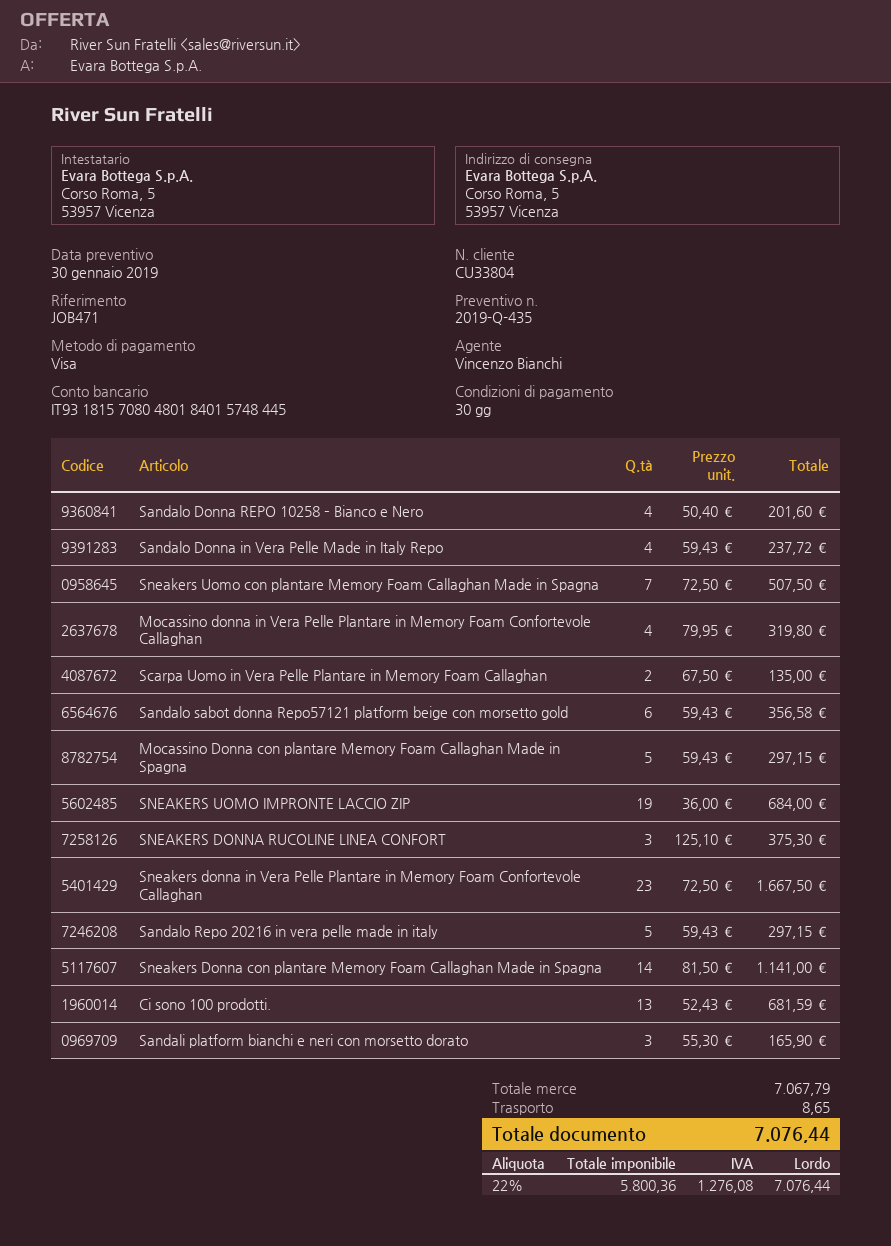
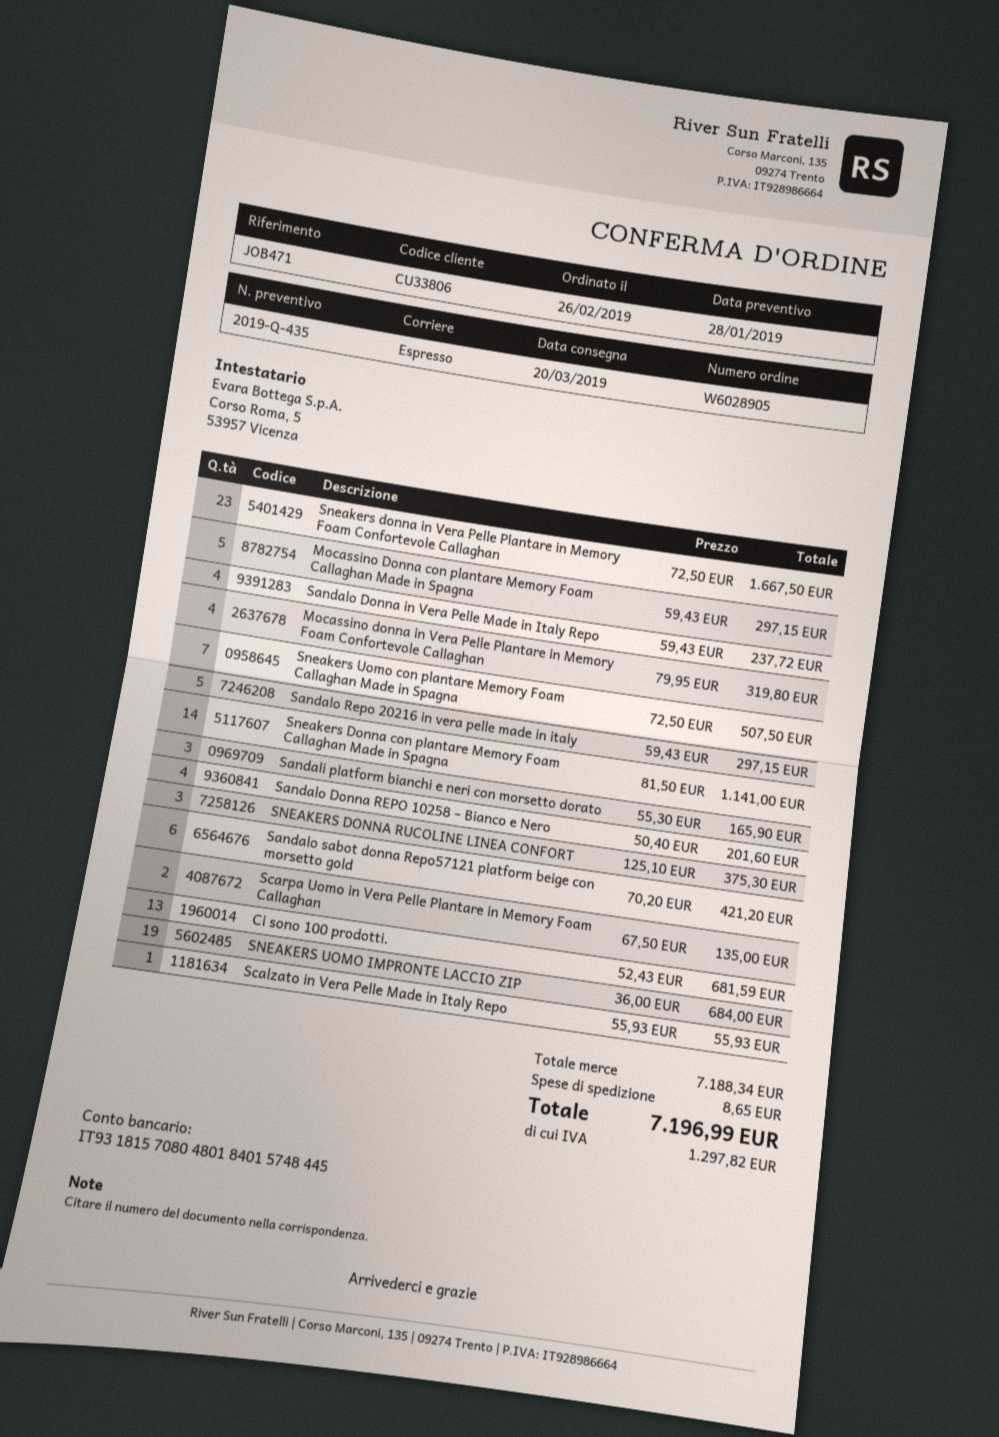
quote date: 2019-01-30 -> 2019-01-28
customer number: CU33804 -> CU33806
Sandalo sabot donna Repo57121 platform beige con morsetto gold: 6 x 59.43 = 356.58 -> 6 x 70.20 = 421.20
Scalzato in Vera Pelle Made in Italy Repo: none -> 1 x 55.93 = 55.93
subtotal: 7067.79 -> 7188.34
tax: 1276.08 -> 1297.82
total: 7076.44 -> 7196.99

